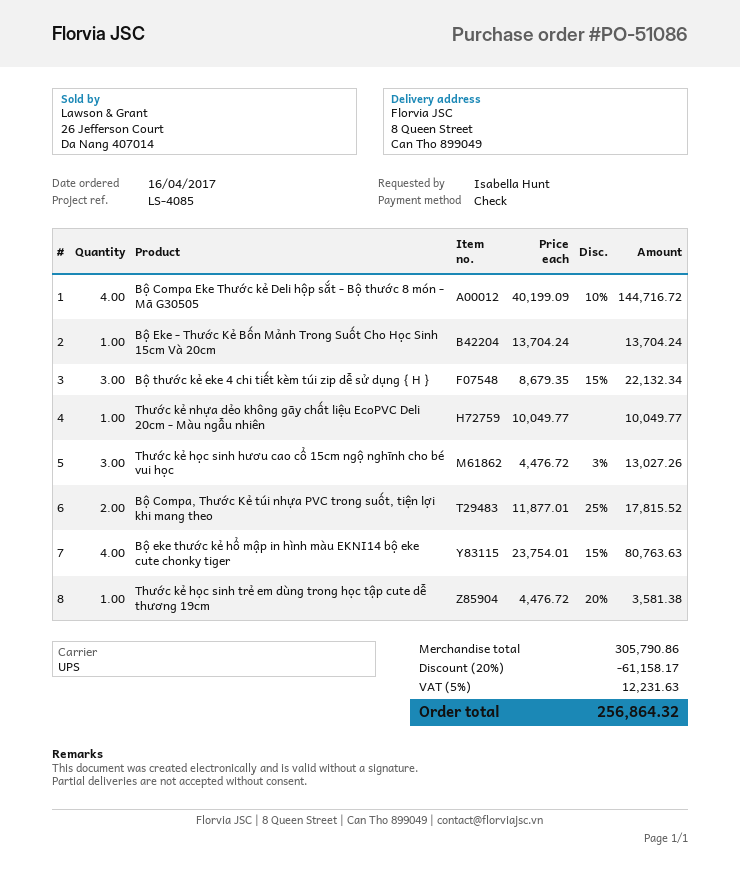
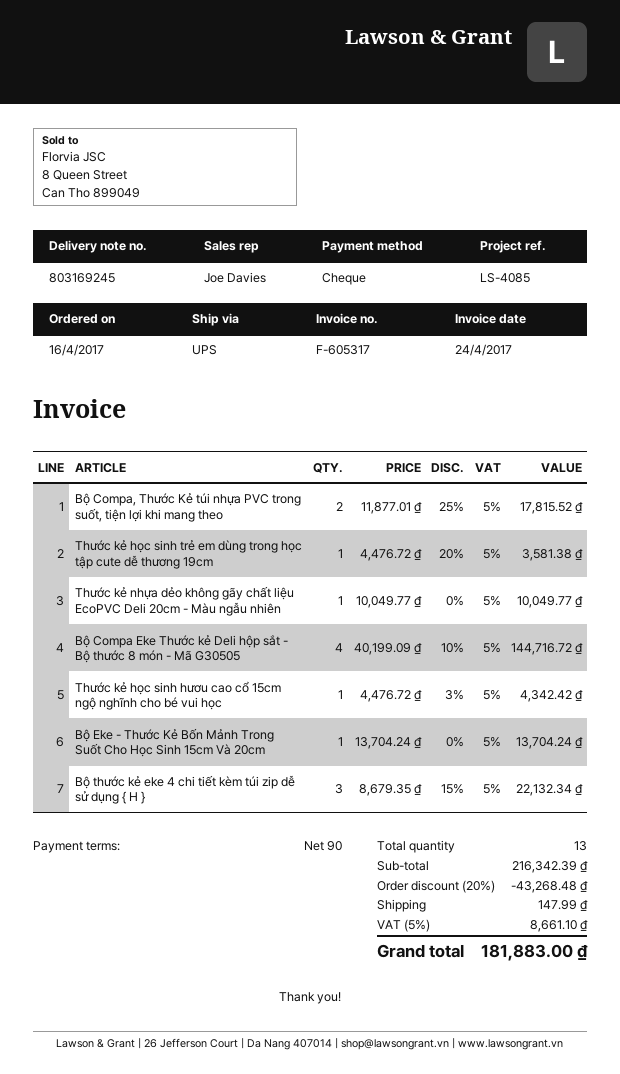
Thước kẻ học sinh hươu cao cổ 15cm ngộ nghĩnh cho bé vui học: 3 x 4476.72 - 3% = 13027.26 -> 1 x 4476.72 - 3% = 4342.42
Bộ eke thước kẻ hổ mập in hình màu EKNI14 bộ eke cute chonky tiger: 4 x 23754.01 - 15% = 80763.63 -> none
subtotal: 305790.86 -> 216342.39
discount: 20% = 61158.17 -> 20% = 43268.48
shipping: none -> 147.99
tax: 5% = 12231.63 -> 5% = 8661.10
total: 256864.32 -> 181883.00

